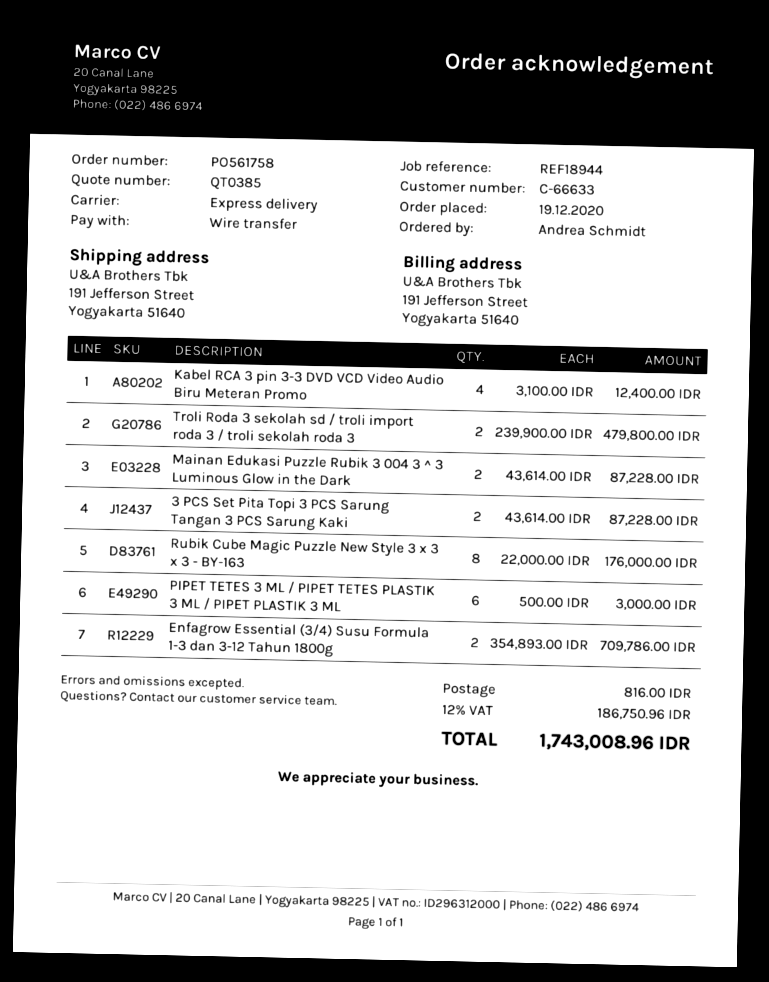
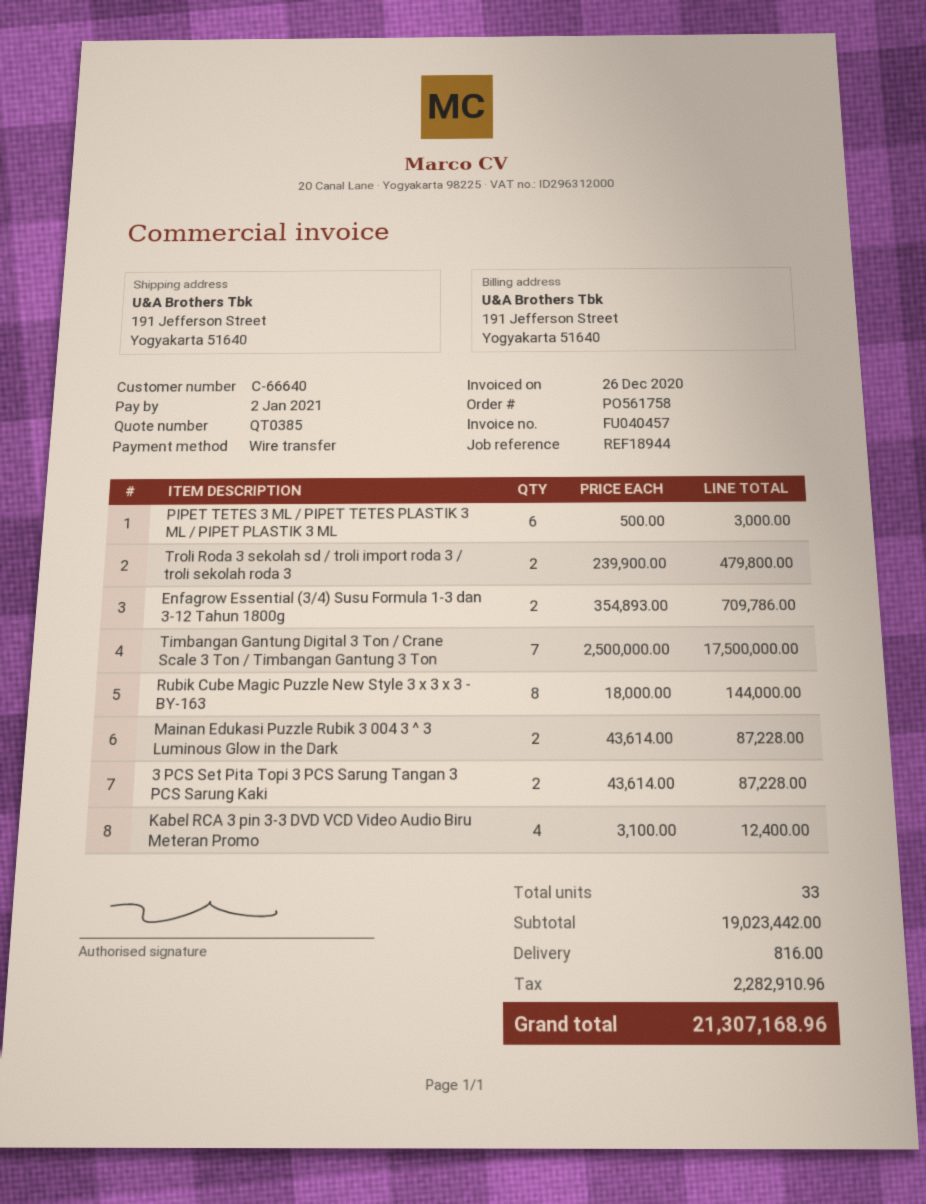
customer number: C-66633 -> C-66640
Rubik Cube Magic Puzzle New Style 3 x 3 x 3 - BY-163: 8 x 22000.00 = 176000.00 -> 8 x 18000.00 = 144000.00
Timbangan Gantung Digital 3 Ton / Crane Scale 3 Ton / Timbangan Gantung 3 Ton: none -> 7 x 2500000.00 = 17500000.00
tax: 186750.96 -> 2282910.96
total: 1743008.96 -> 21307168.96

